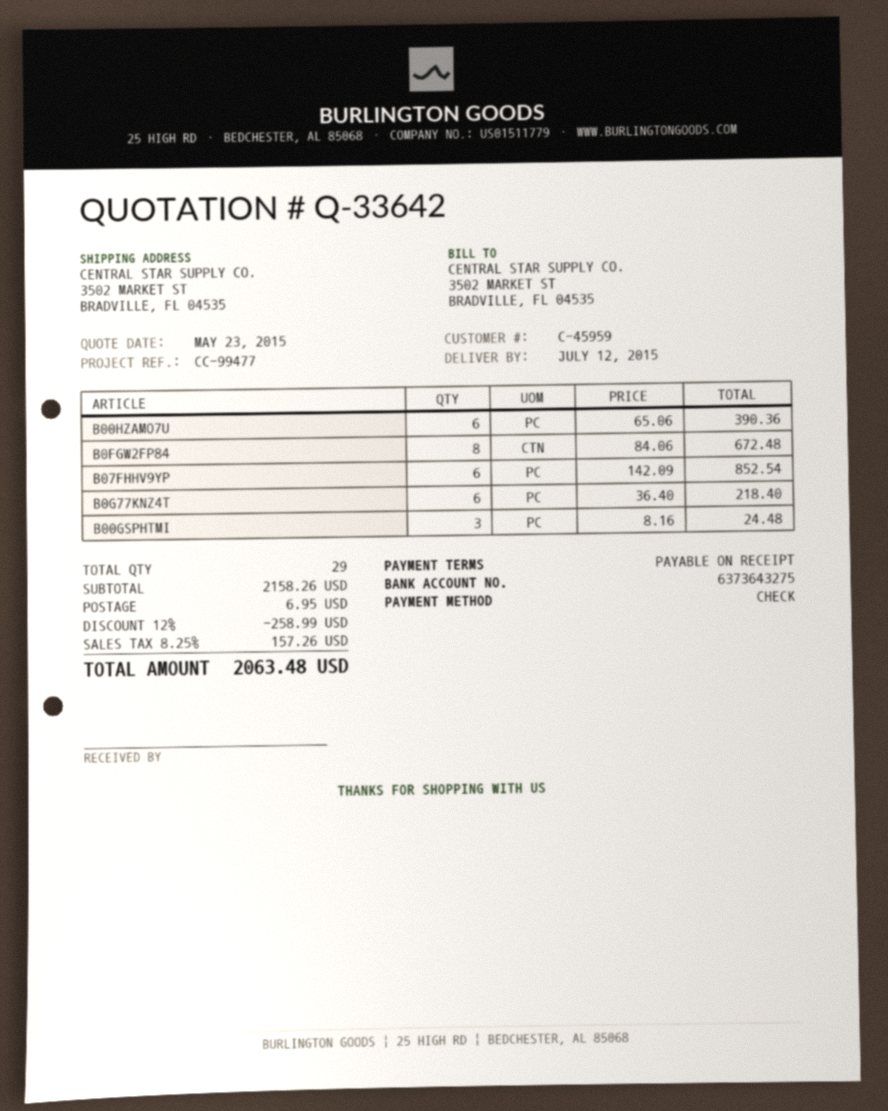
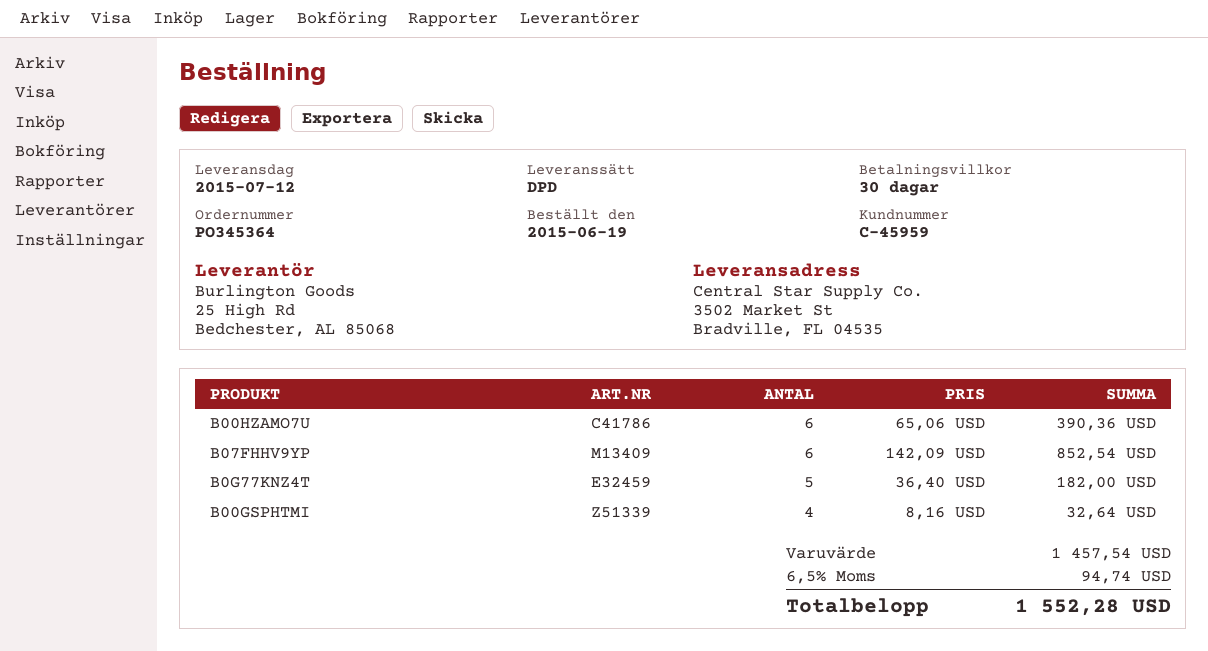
payment terms: on receipt -> 30 days
B0FGW2FP84: 8 x 84.06 = 672.48 -> none
B0G77KNZ4T: 6 x 36.40 = 218.40 -> 5 x 36.40 = 182.00
B00GSPHTMI: 3 x 8.16 = 24.48 -> 4 x 8.16 = 32.64
subtotal: 2158.26 -> 1457.54
discount: 12% = 258.99 -> none
shipping: 6.95 -> none
tax: 8.25% = 157.26 -> 6.5% = 94.74
total: 2063.48 -> 1552.28

